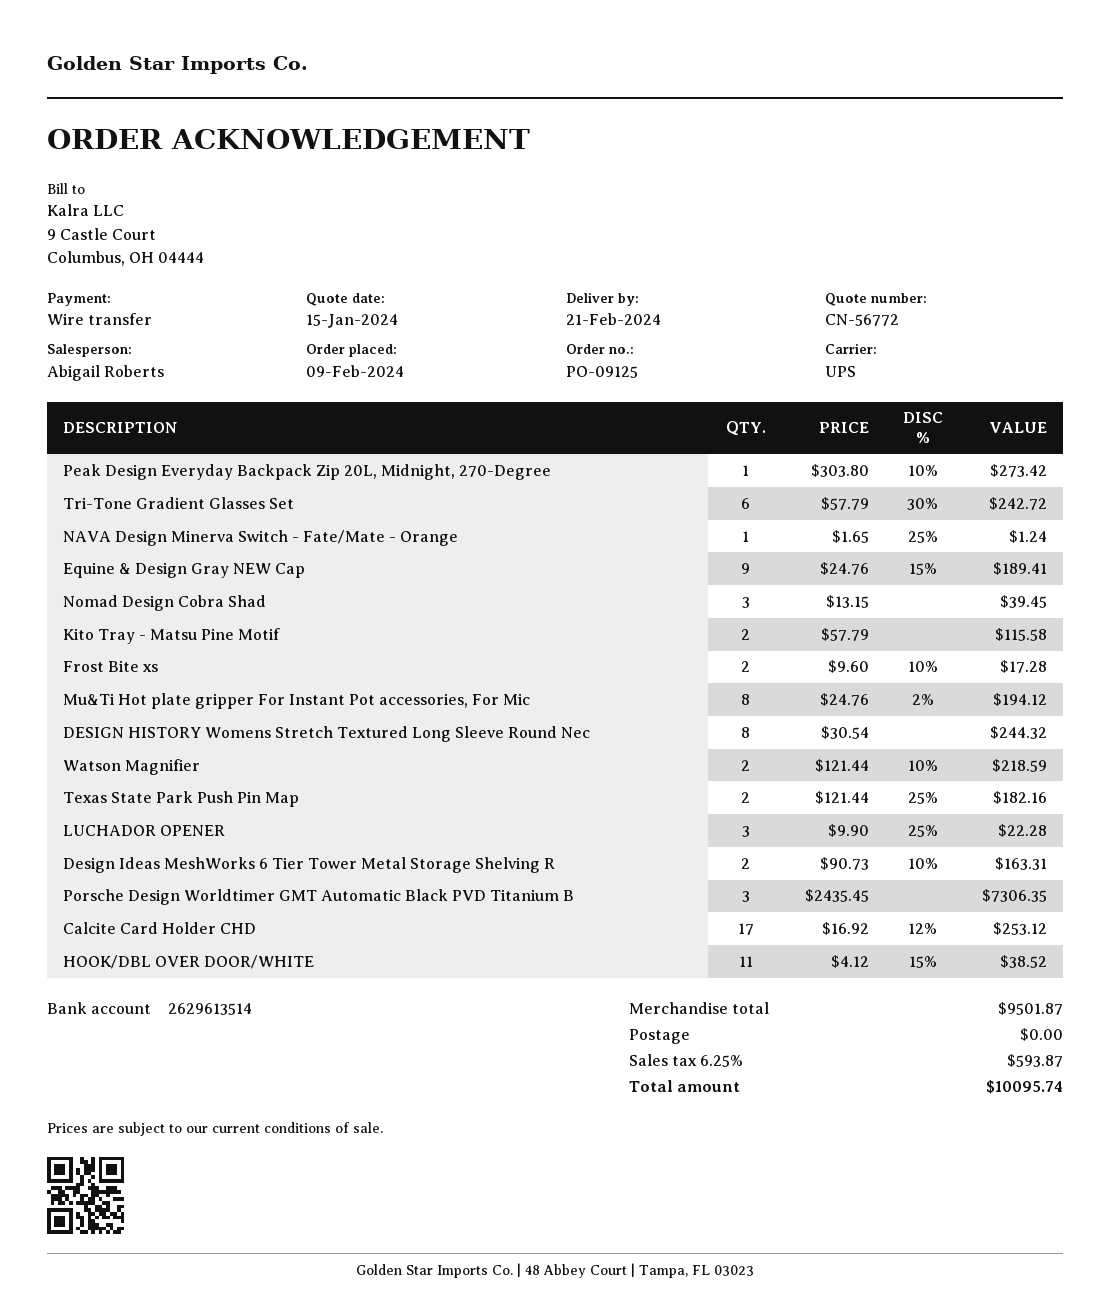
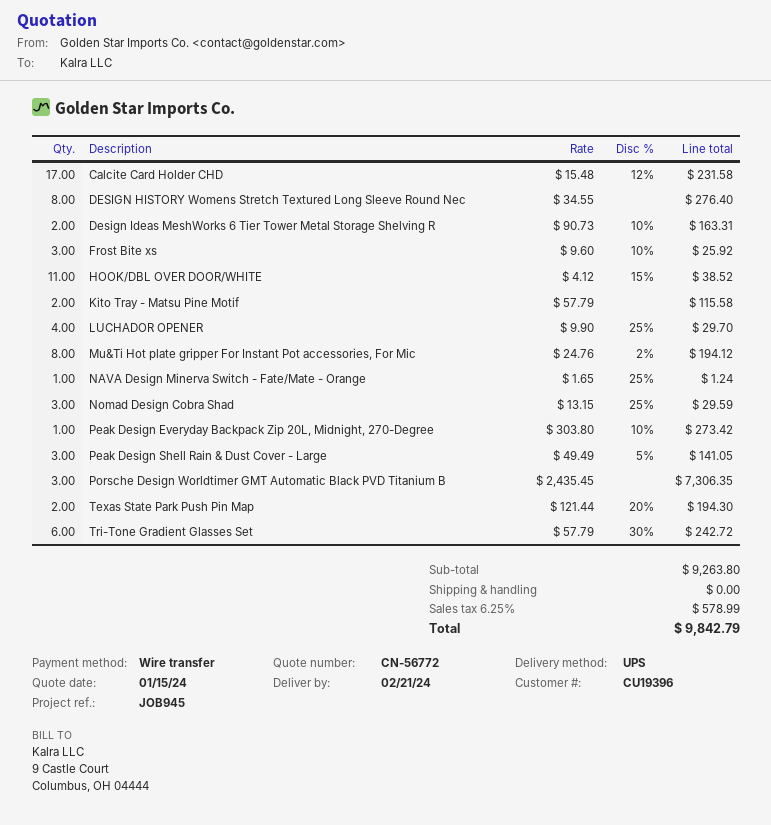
Equine & Design Gray NEW Cap: 9 x 24.76 - 15% = 189.41 -> none
Nomad Design Cobra Shad: 3 x 13.15 = 39.45 -> 3 x 13.15 - 25% = 29.59
Frost Bite xs: 2 x 9.60 - 10% = 17.28 -> 3 x 9.60 - 10% = 25.92
DESIGN HISTORY Womens Stretch Textured Long Sleeve Round Nec: 8 x 30.54 = 244.32 -> 8 x 34.55 = 276.40
Watson Magnifier: 2 x 121.44 - 10% = 218.59 -> none
Texas State Park Push Pin Map: 2 x 121.44 - 25% = 182.16 -> 2 x 121.44 - 20% = 194.30
LUCHADOR OPENER: 3 x 9.90 - 25% = 22.28 -> 4 x 9.90 - 25% = 29.70
Calcite Card Holder CHD: 17 x 16.92 - 12% = 253.12 -> 17 x 15.48 - 12% = 231.58
Peak Design Shell Rain & Dust Cover - Large: none -> 3 x 49.49 - 5% = 141.05
subtotal: 9501.87 -> 9263.80
tax: 6.25% = 593.87 -> 6.25% = 578.99
total: 10095.74 -> 9842.79

